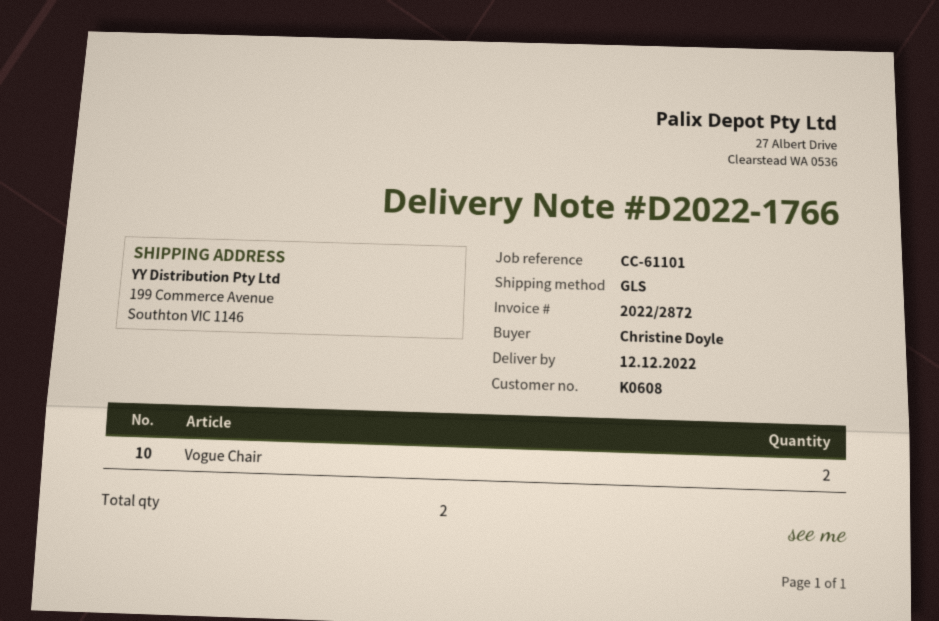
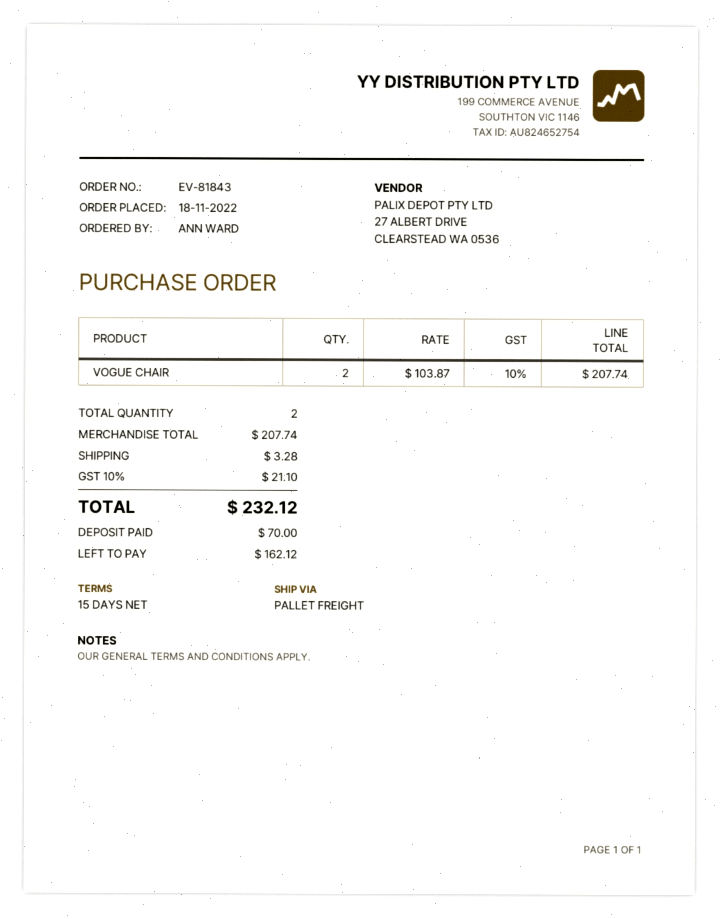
ordered by: Christine Doyle -> ANN WARD
shipping method: GLS -> pallet freight

